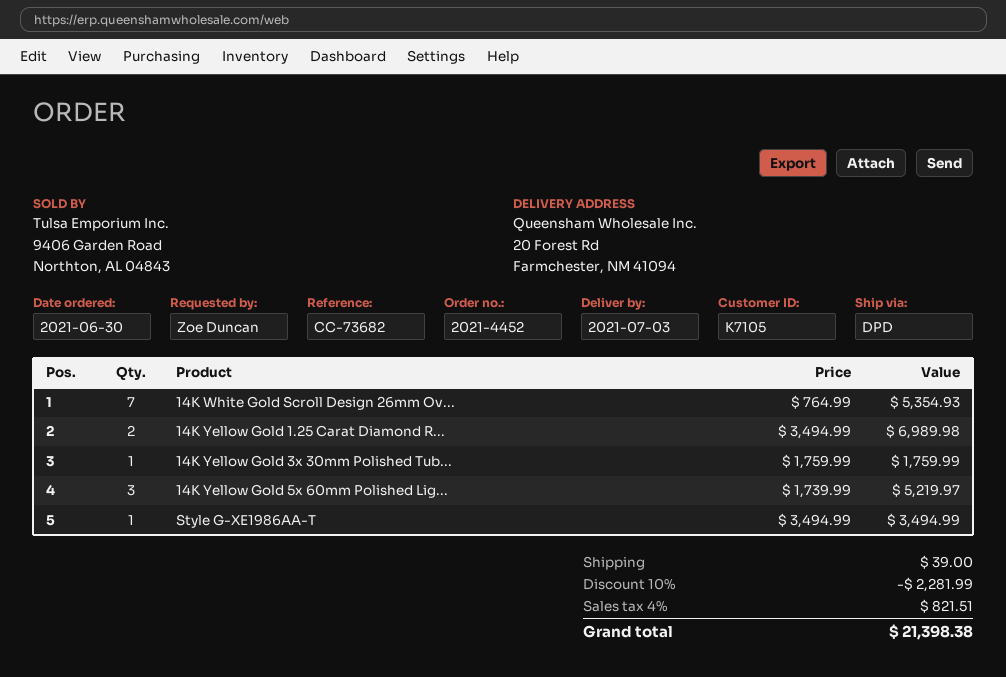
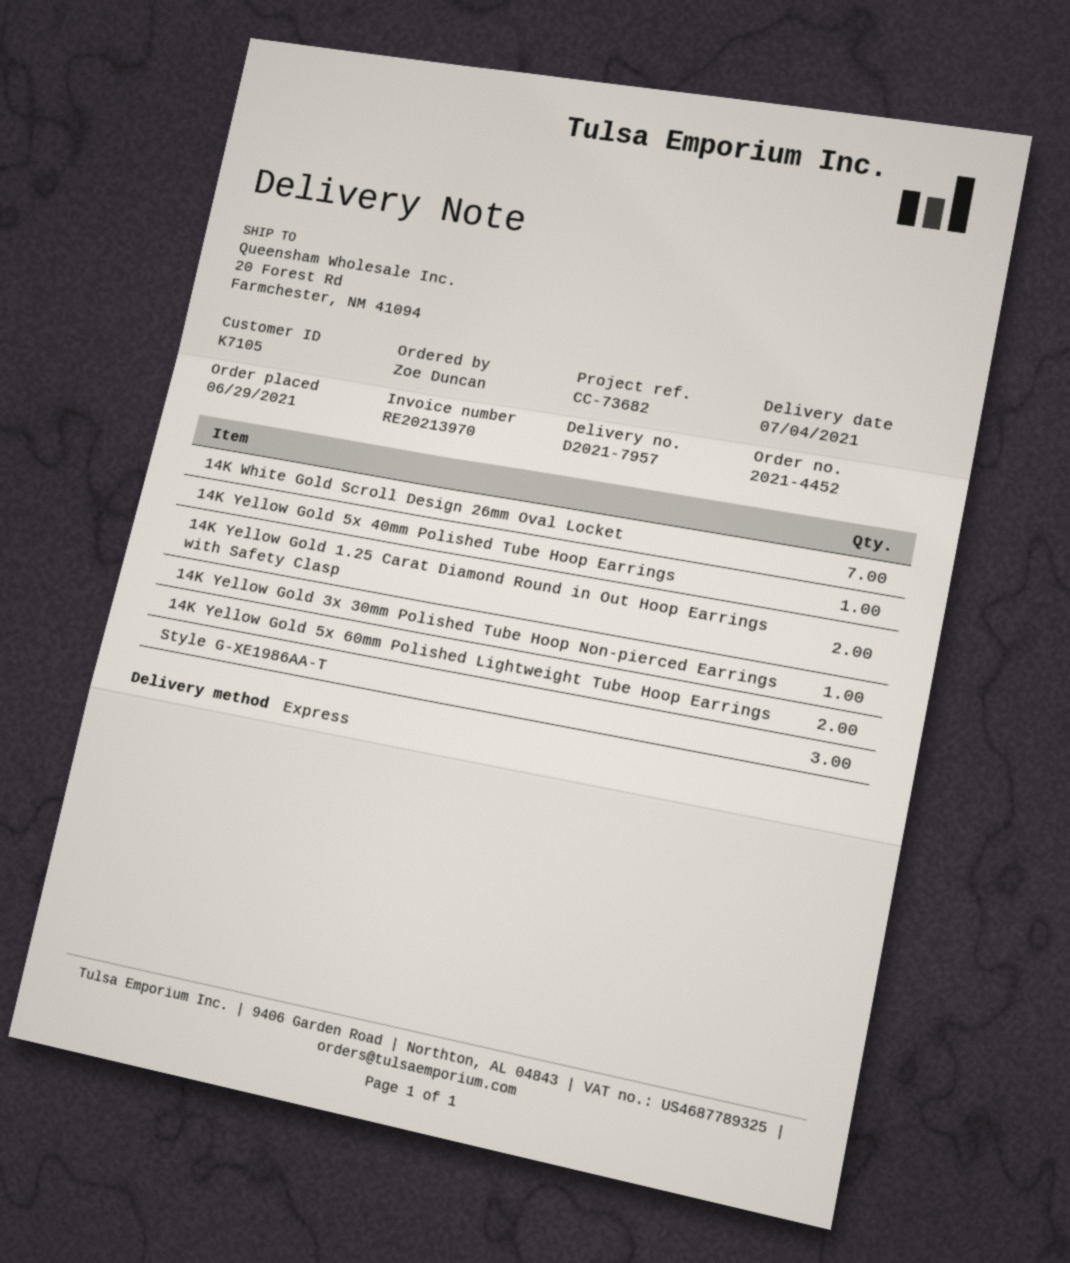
order date: 2021-06-30 -> 2021-06-29
delivery date: 2021-07-03 -> 2021-07-04
shipping method: DPD -> express
14K Yellow Gold 5x 60mm Polished Lig...: 3 -> 2
Style G-XE1986AA-T: 1 -> 3
14K Yellow Gold 5x 40mm Polished Tube Hoop Earrings: none -> 1

